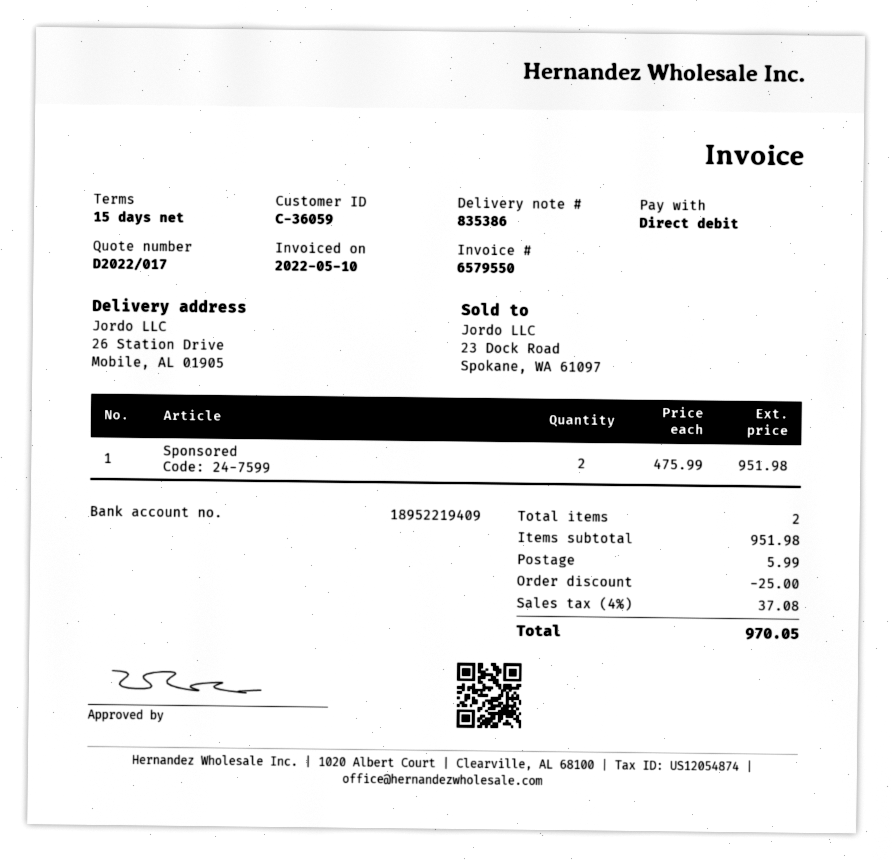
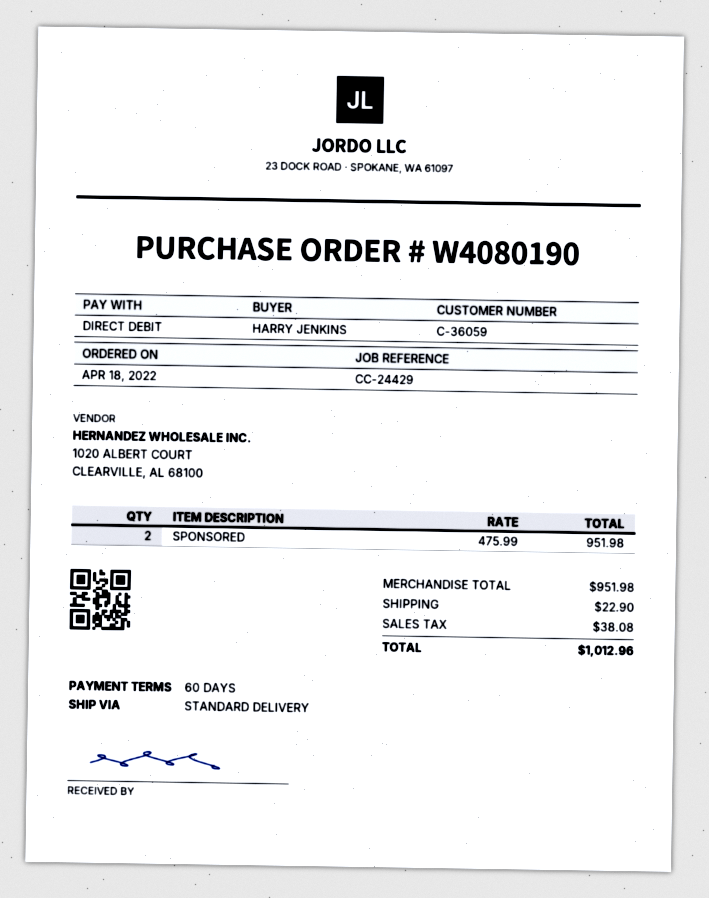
payment terms: 15 days -> 60 days
discount: 25.00 -> none
shipping: 5.99 -> 22.90
tax: 37.08 -> 38.08
total: 970.05 -> 1012.96

